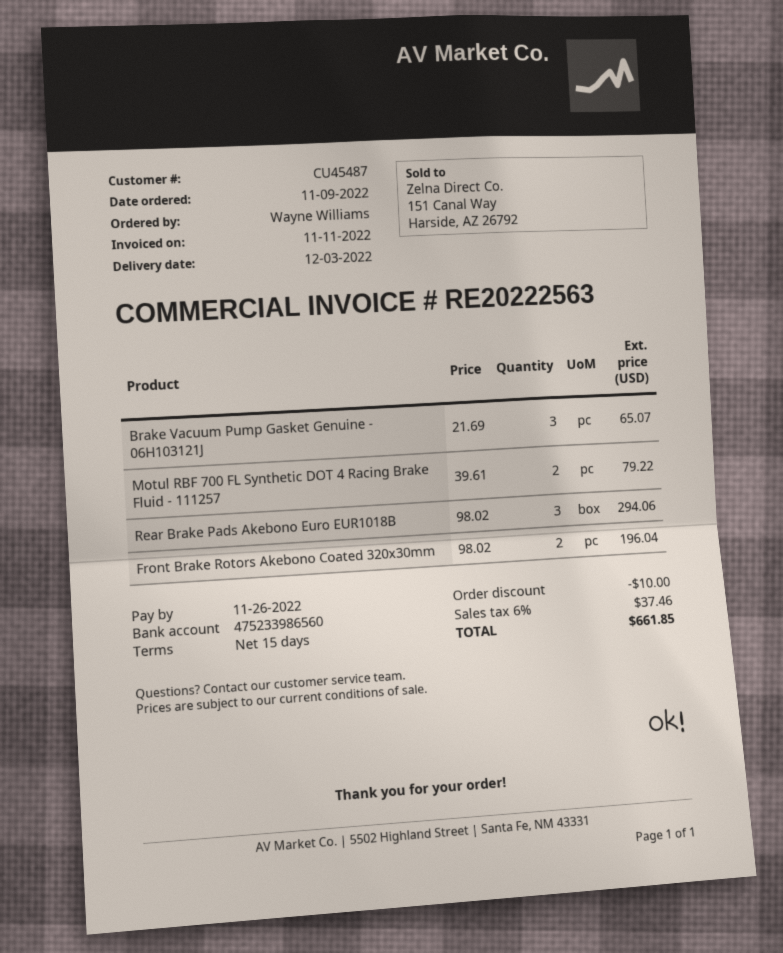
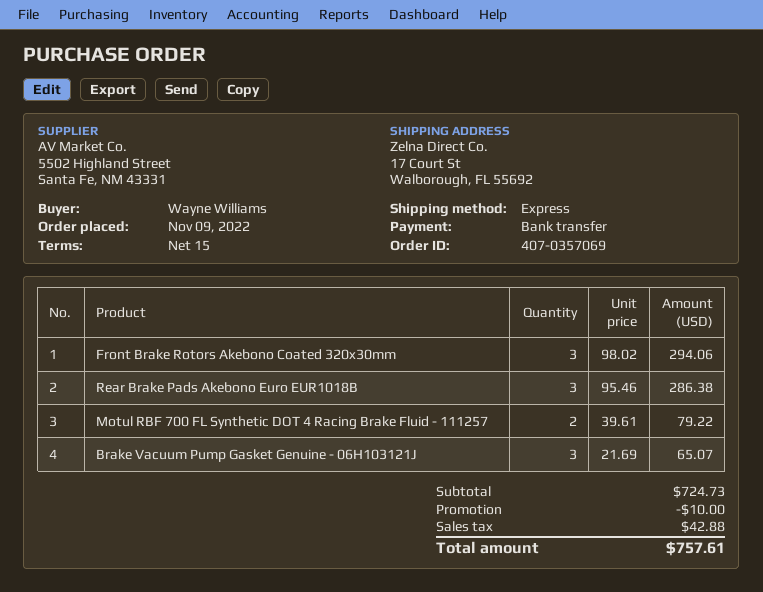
Rear Brake Pads Akebono Euro EUR1018B: 3 x 98.02 = 294.06 -> 3 x 95.46 = 286.38
Front Brake Rotors Akebono Coated 320x30mm: 2 x 98.02 = 196.04 -> 3 x 98.02 = 294.06
tax: 37.46 -> 42.88
total: 661.85 -> 757.61

